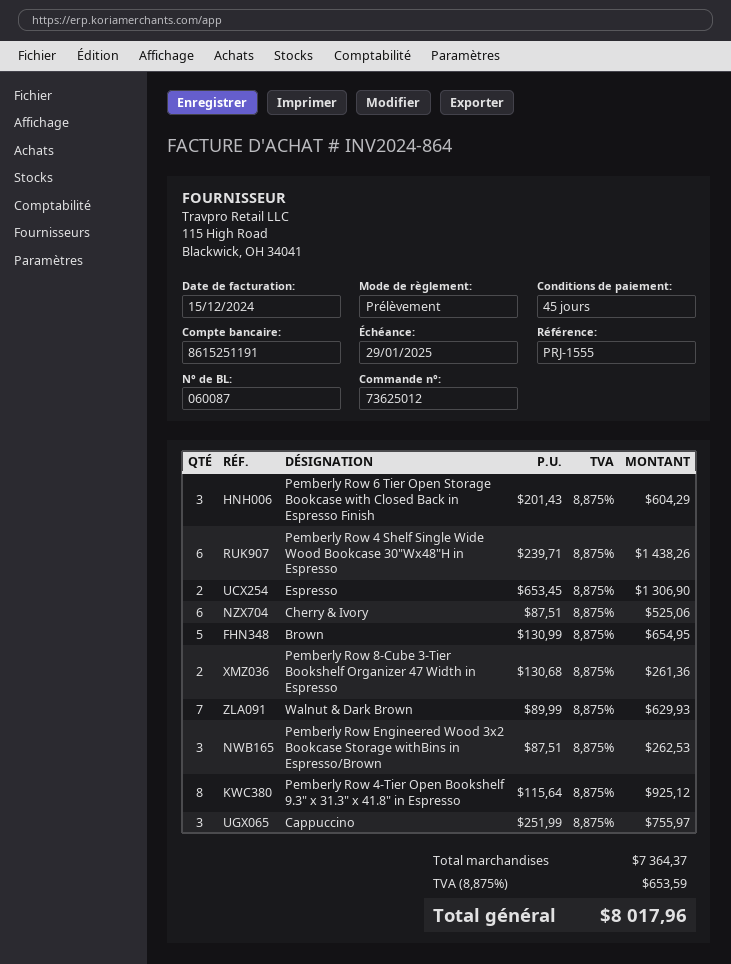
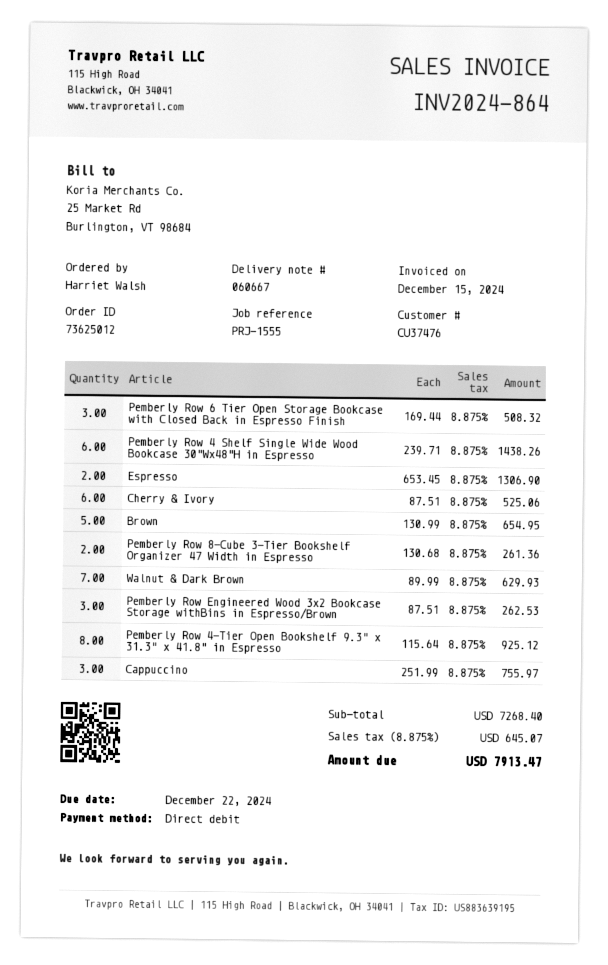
delivery note number: 060087 -> 060667
due date: 2025-01-29 -> 2024-12-22
Pemberly Row 6 Tier Open Storage Bookcase with Closed Back in Espresso Finish: 3 x 201.43 = 604.29 -> 3 x 169.44 = 508.32
subtotal: 7364.37 -> 7268.40
tax: 8.875% = 653.59 -> 8.875% = 645.07
total: 8017.96 -> 7913.47

